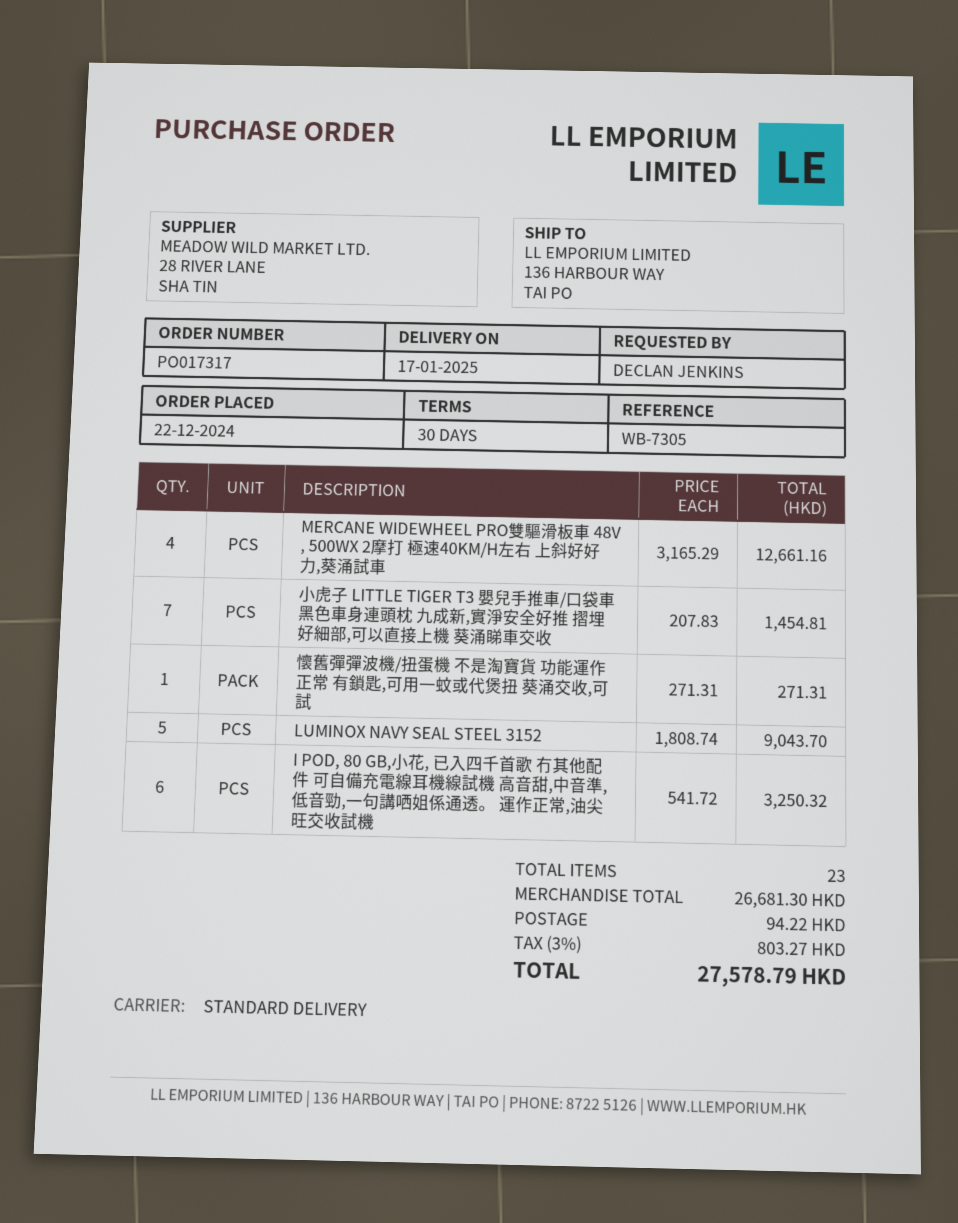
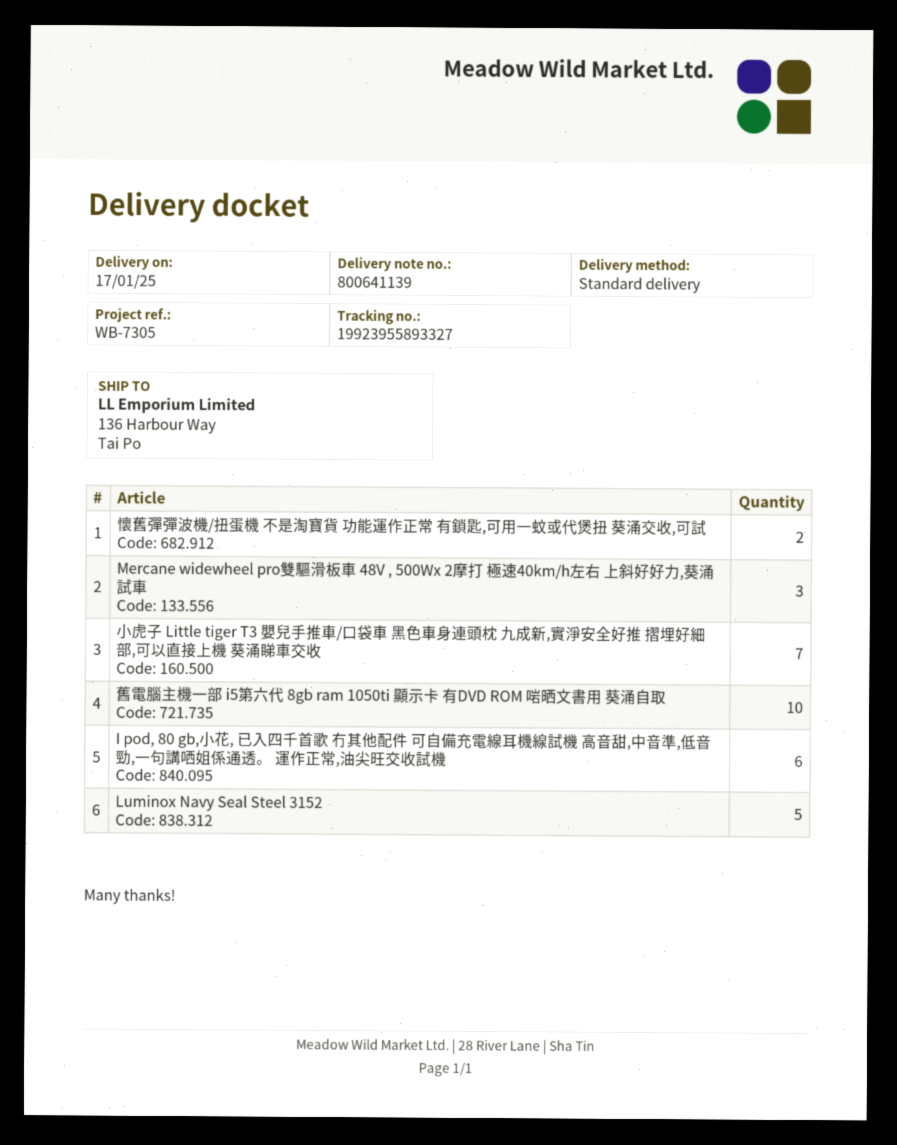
MERCANE WIDEWHEEL PRO雙驅滑板車 48V , 500WX 2摩打 極速40KM/H左右 上斜好好力,葵涌試車: 4 -> 3
懷舊彈彈波機/扭蛋機 不是淘寶貨 功能運作正常 有鎖匙,可用一蚊或代煲扭 葵涌交收,可試: 1 -> 2
舊電腦主機一部 i5第六代 8gb ram 1050ti 顯示卡 有DVD ROM 啱晒文書用 葵涌自取: none -> 10

